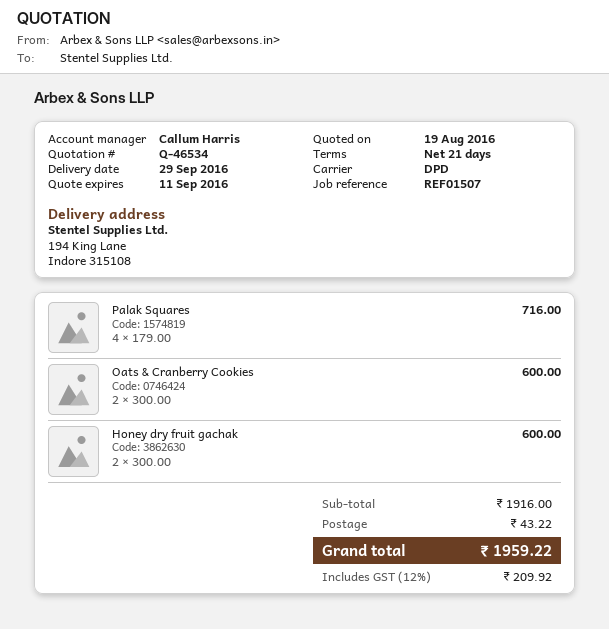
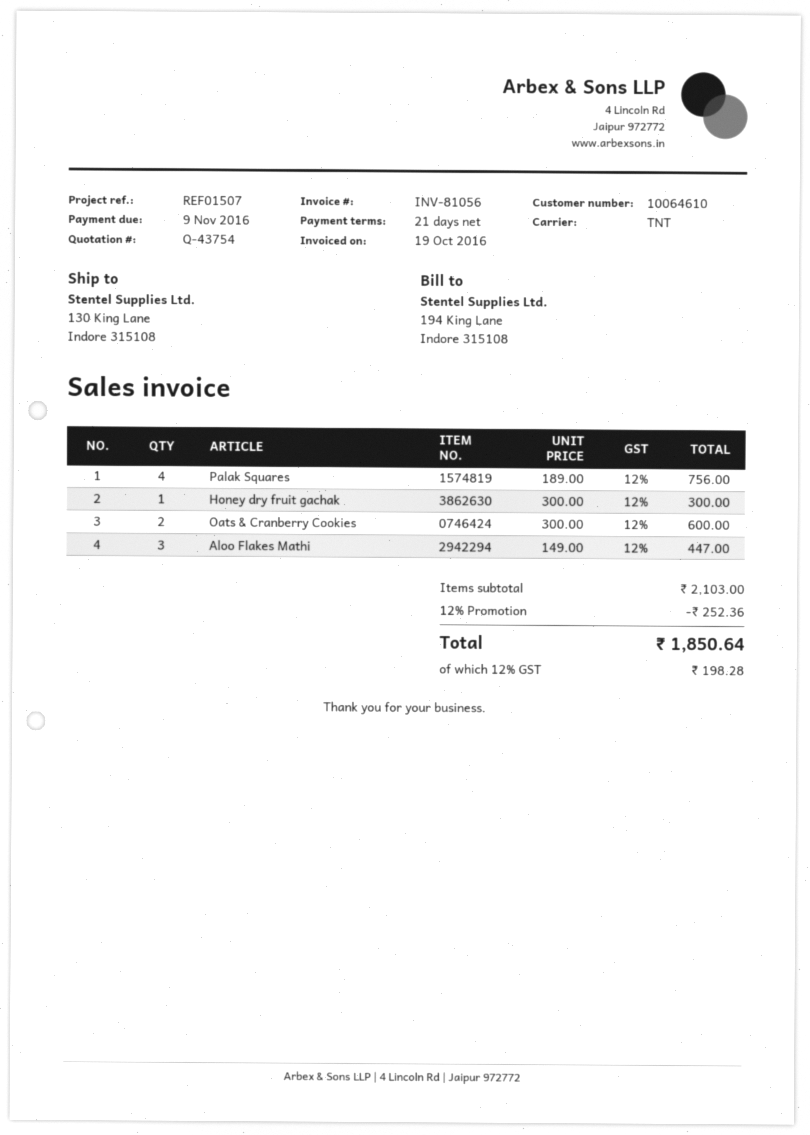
quote number: Q-46534 -> Q-43754
shipping method: DPD -> TNT
ship to: 194 King Lane, Indore 315108 -> 130 King Lane, Indore 315108
Palak Squares: 4 x 179.00 = 716.00 -> 4 x 189.00 = 756.00
Honey dry fruit gachak: 2 x 300.00 = 600.00 -> 1 x 300.00 = 300.00
Aloo Flakes Mathi: none -> 3 x 149.00 = 447.00
subtotal: 1916.00 -> 2103.00
discount: none -> 12% = 252.36
shipping: 43.22 -> none
tax: 12% = 209.92 -> 12% = 198.28
total: 1959.22 -> 1850.64

